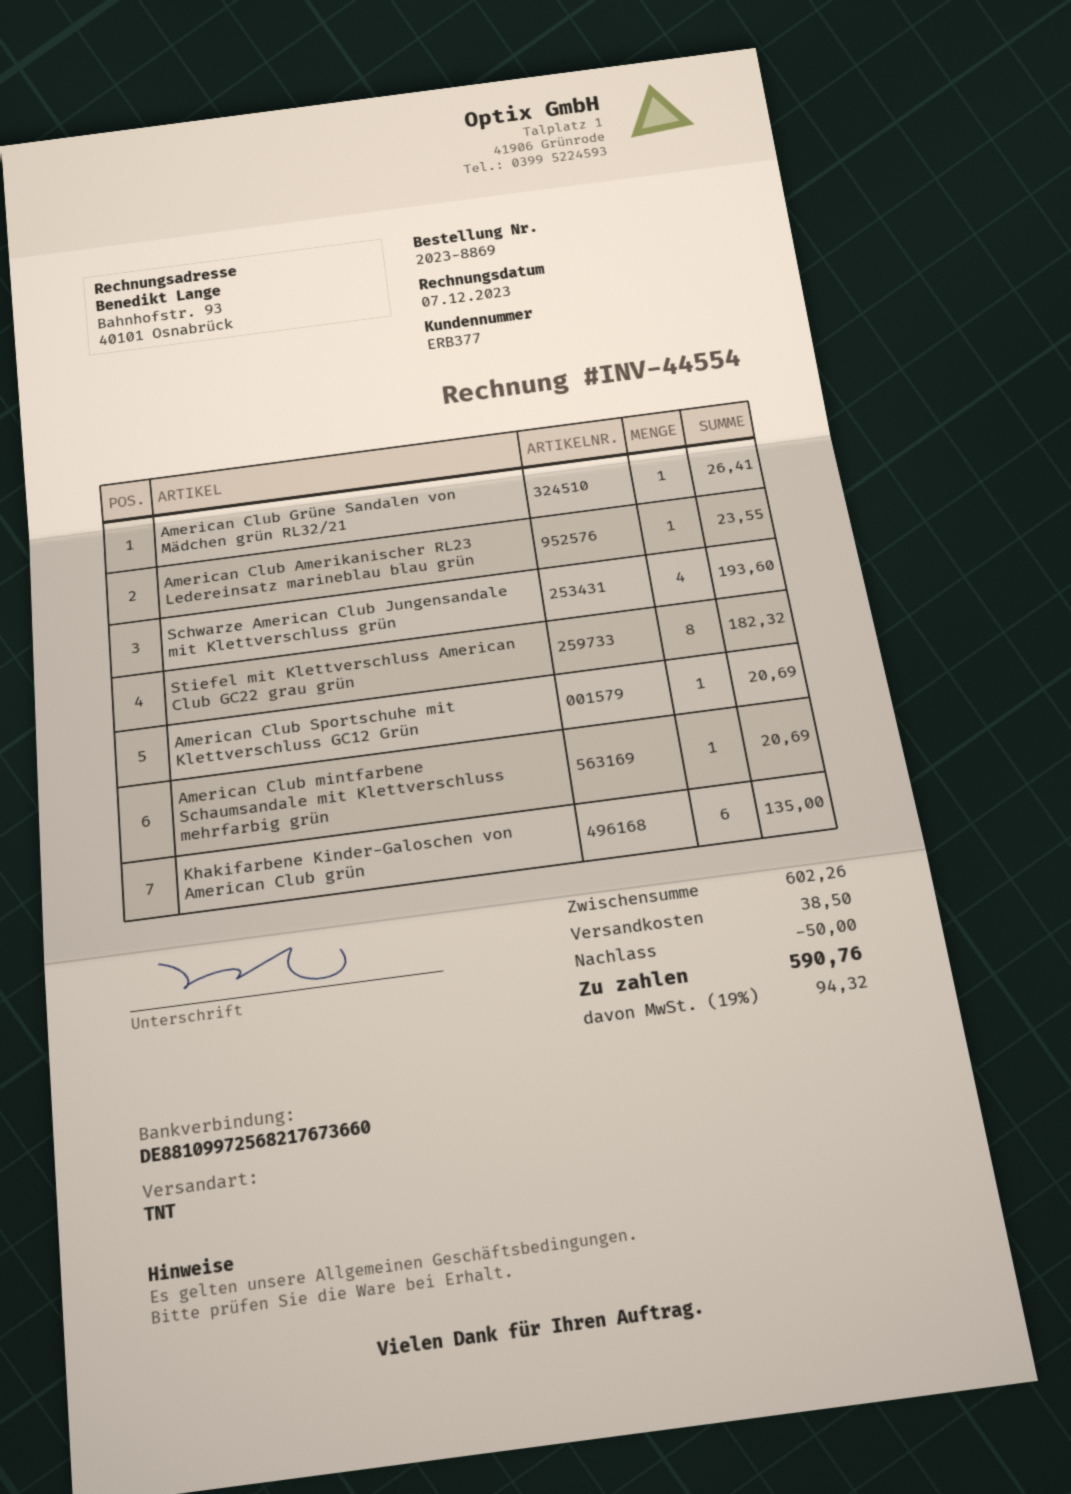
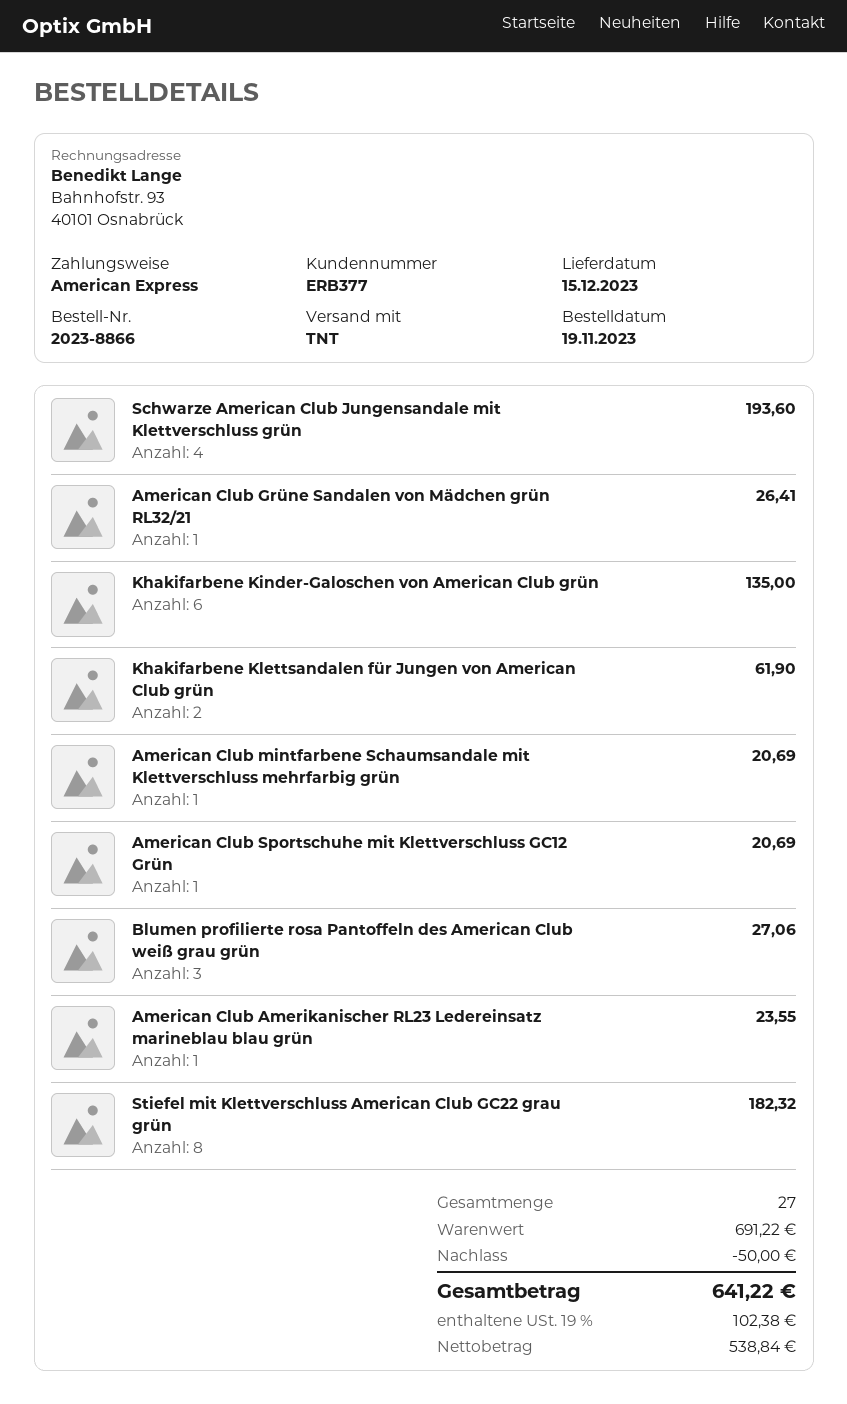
order number: 2023-8869 -> 2023-8866
Khakifarbene Klettsandalen für Jungen von American Club grün: none -> 2 for 61.90
Blumen profilierte rosa Pantoffeln des American Club weiß grau grün: none -> 3 for 27.06
subtotal: 602.26 -> 691.22
shipping: 38.50 -> none
tax: 19% = 94.32 -> 19% = 102.38
total: 590.76 -> 641.22

